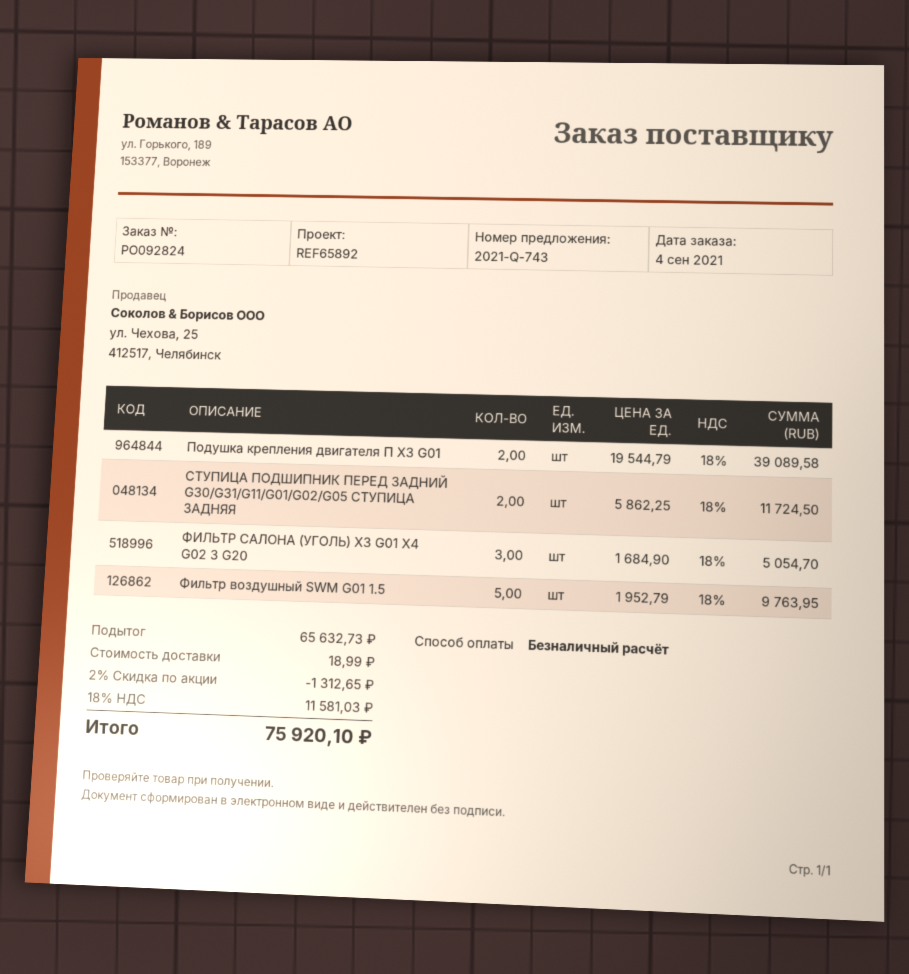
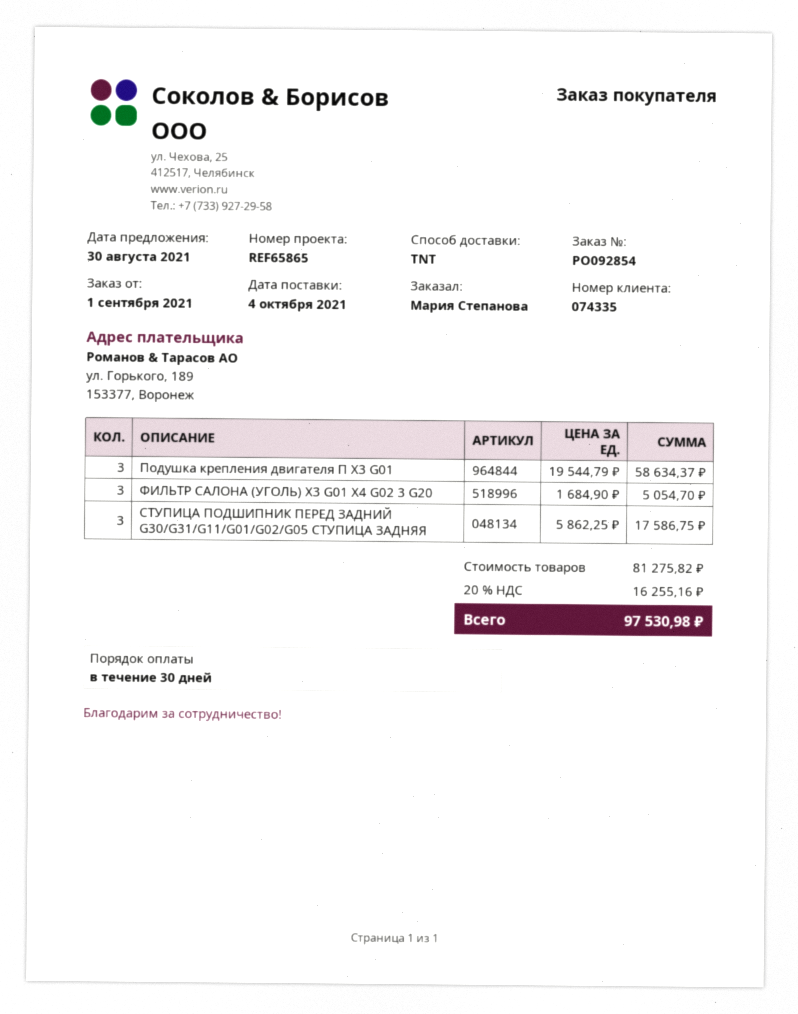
order number: PO092824 -> PO092854
order date: 2021-09-04 -> 2021-09-01
reference: REF65892 -> REF65865
Подушка крепления двигателя П X3 G01: 2 x 19544.79 = 39089.58 -> 3 x 19544.79 = 58634.37
СТУПИЦА ПОДШИПНИК ПЕРЕД ЗАДНИЙ G30/G31/G11/G01/G02/G05 СТУПИЦА ЗАДНЯЯ: 2 x 5862.25 = 11724.50 -> 3 x 5862.25 = 17586.75
Фильтр воздушный SWM G01 1.5: 5 x 1952.79 = 9763.95 -> none
subtotal: 65632.73 -> 81275.82
discount: 2% = 1312.65 -> none
shipping: 18.99 -> none
tax: 18% = 11581.03 -> 20% = 16255.16
total: 75920.10 -> 97530.98

